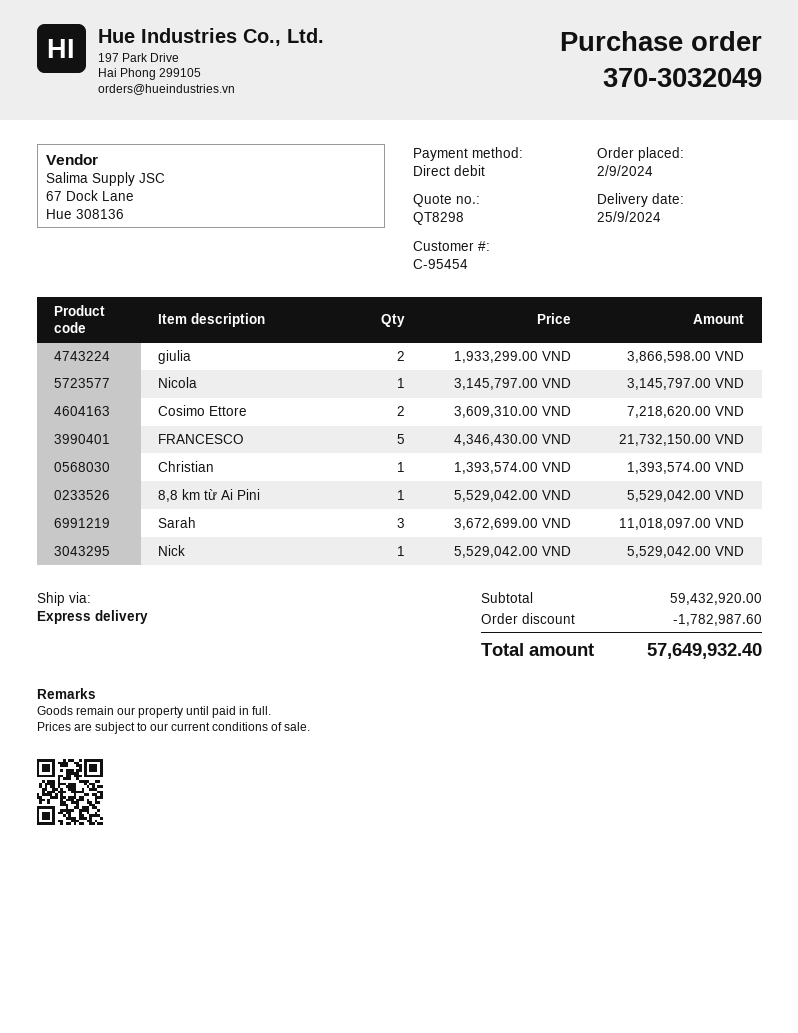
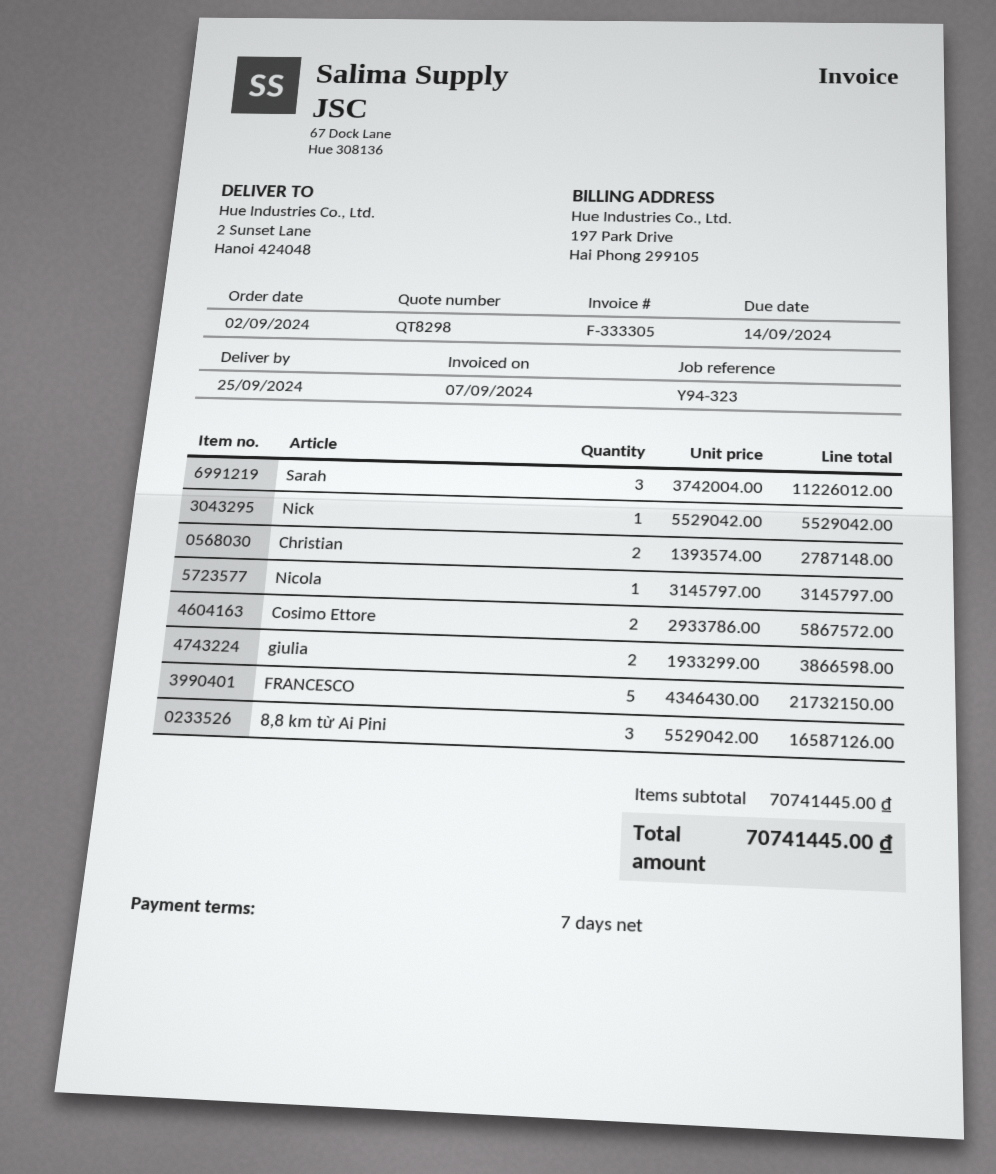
Cosimo Ettore: 2 x 3609310.00 = 7218620.00 -> 2 x 2933786.00 = 5867572.00
Christian: 1 x 1393574.00 = 1393574.00 -> 2 x 1393574.00 = 2787148.00
8,8 km từ Ai Pini: 1 x 5529042.00 = 5529042.00 -> 3 x 5529042.00 = 16587126.00
Sarah: 3 x 3672699.00 = 11018097.00 -> 3 x 3742004.00 = 11226012.00
subtotal: 59432920.00 -> 70741445.00
discount: 1782987.60 -> none
total: 57649932.40 -> 70741445.00

